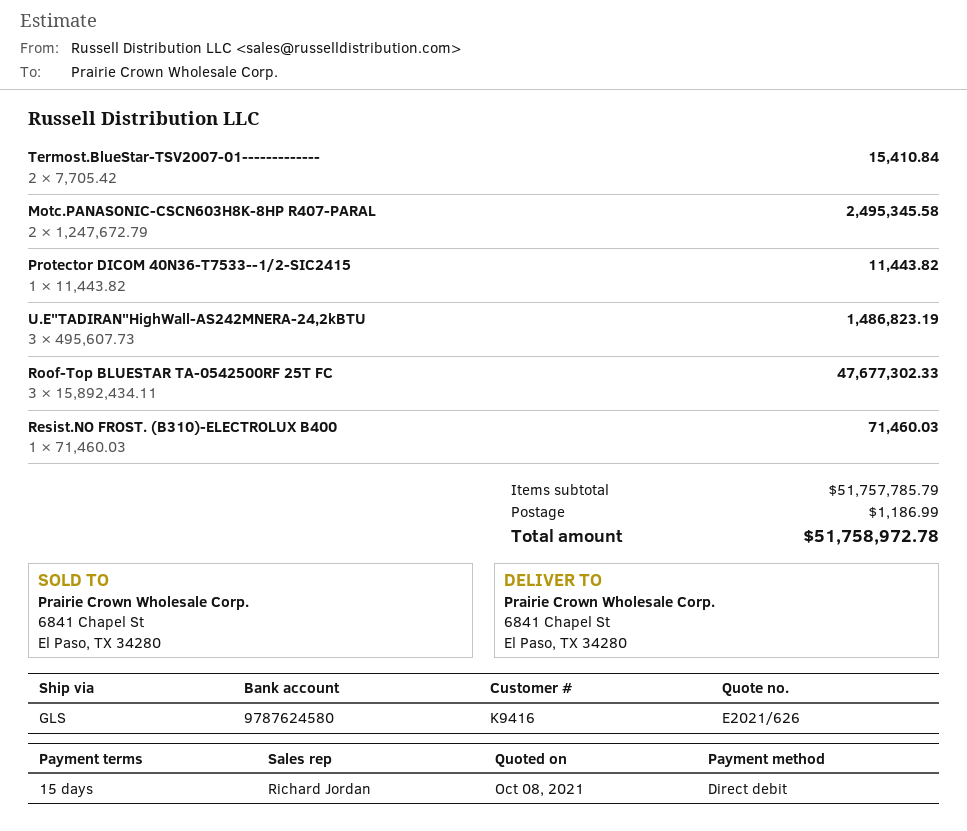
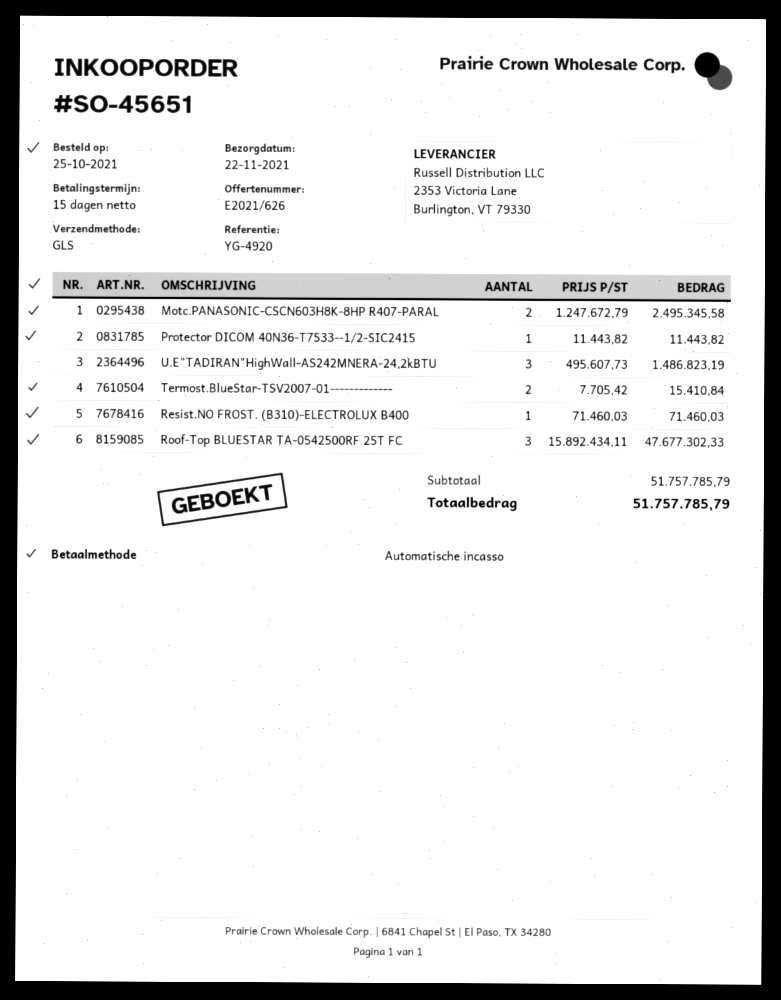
shipping: 1186.99 -> none
total: 51758972.78 -> 51757785.79

